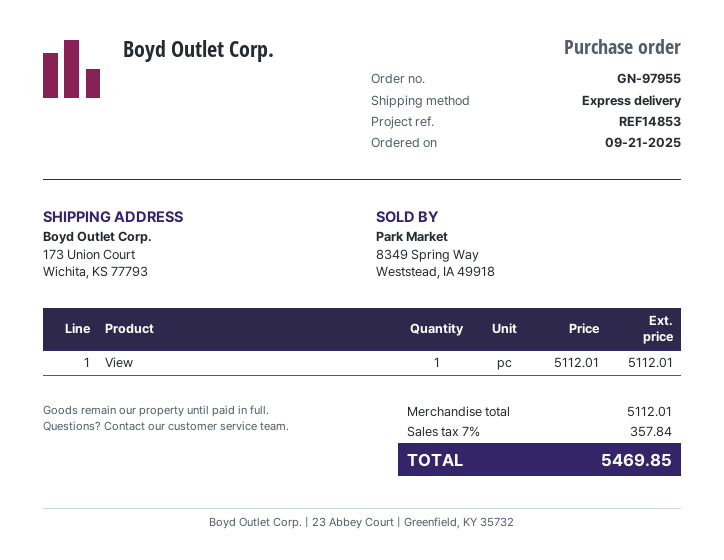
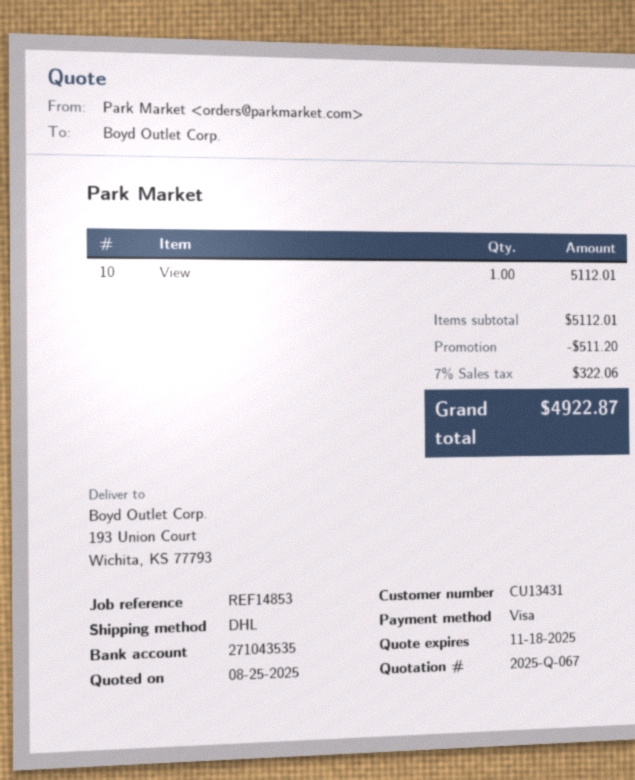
shipping method: express -> DHL
ship to: 173 Union Court, Wichita, KS 77793 -> 193 Union Court, Wichita, KS 77793
discount: none -> 511.20
tax: 7% = 357.84 -> 7% = 322.06
total: 5469.85 -> 4922.87

